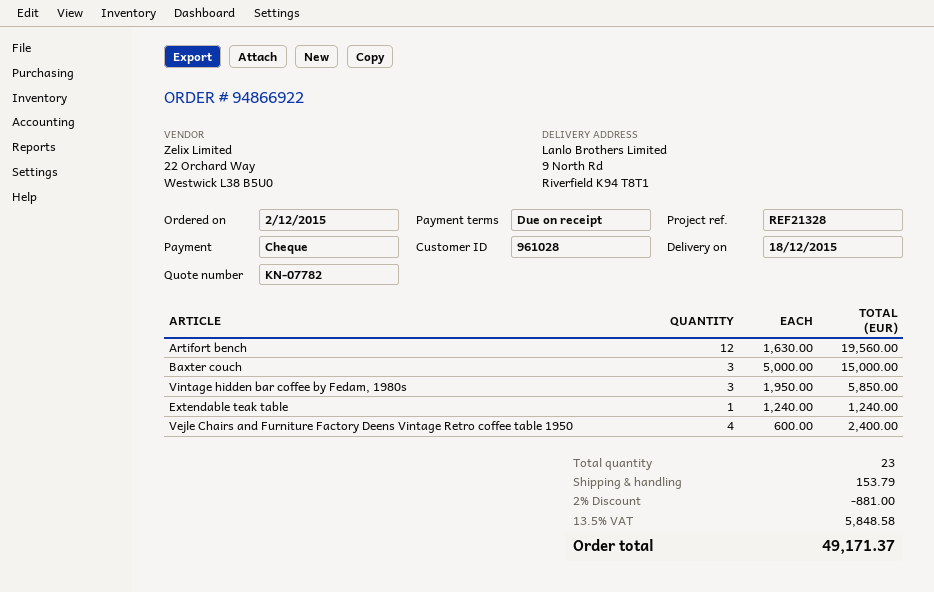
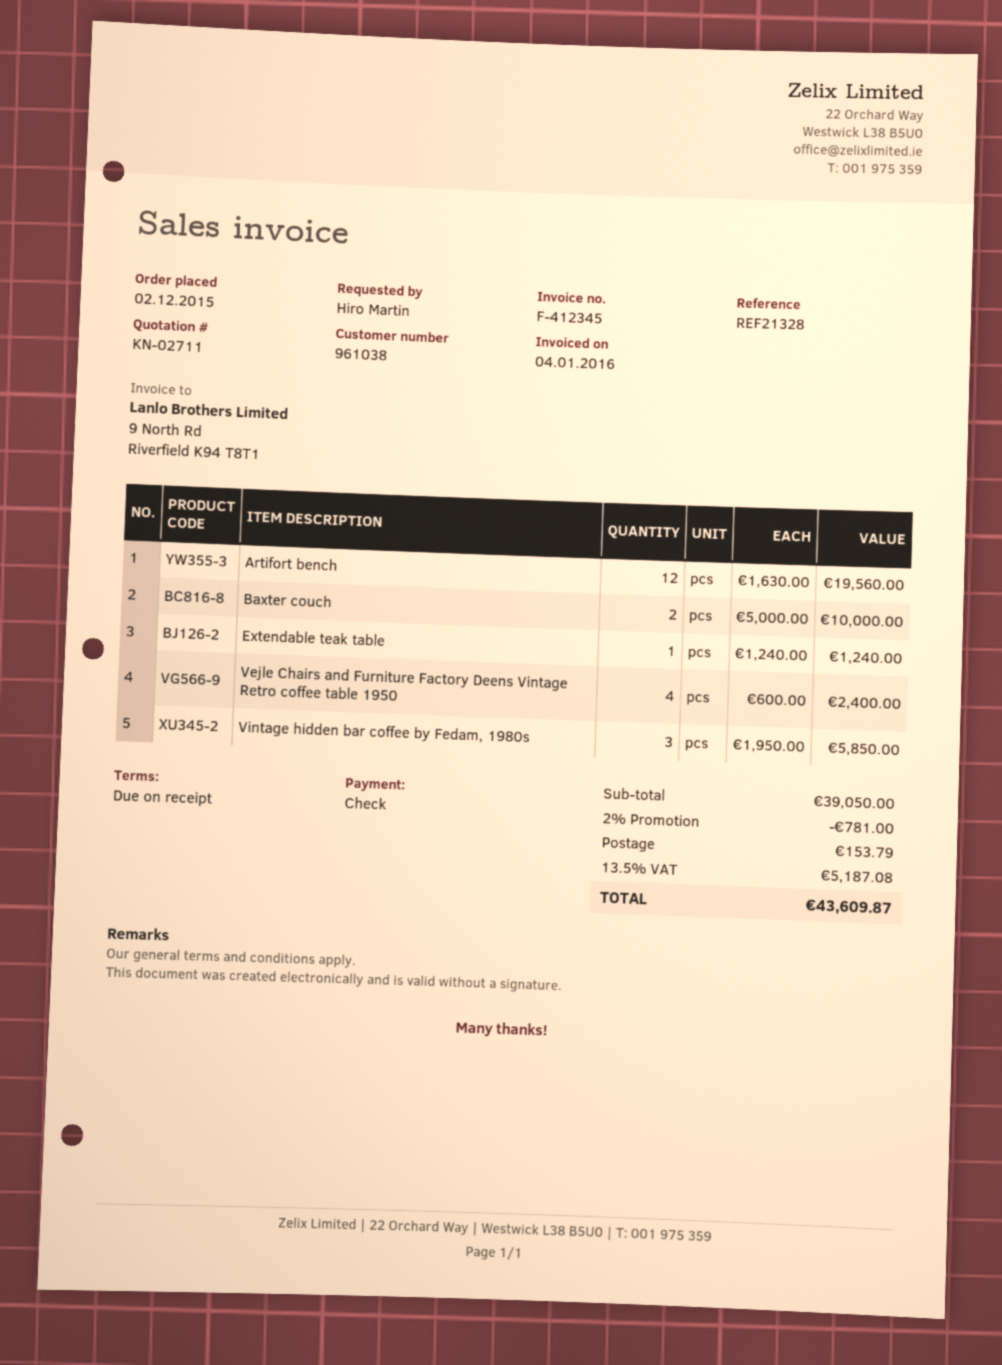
quote number: KN-07782 -> KN-02711
customer number: 961028 -> 961038
Baxter couch: 3 x 5000.00 = 15000.00 -> 2 x 5000.00 = 10000.00
discount: 2% = 881.00 -> 2% = 781.00
tax: 13.5% = 5848.58 -> 13.5% = 5187.08
total: 49171.37 -> 43609.87

